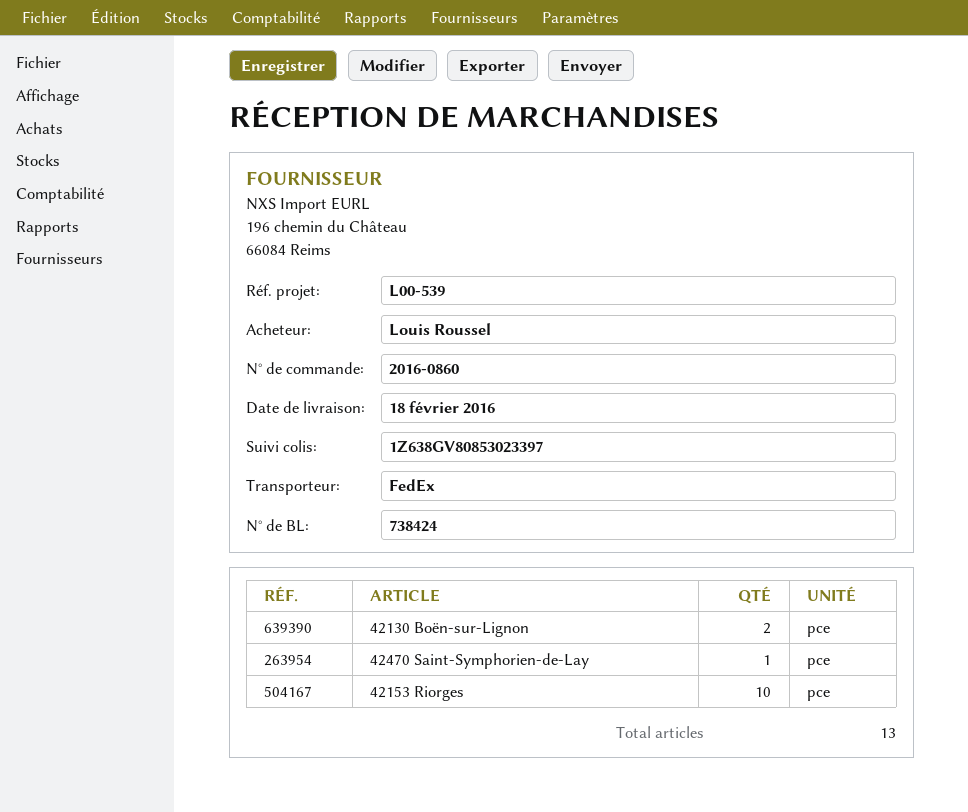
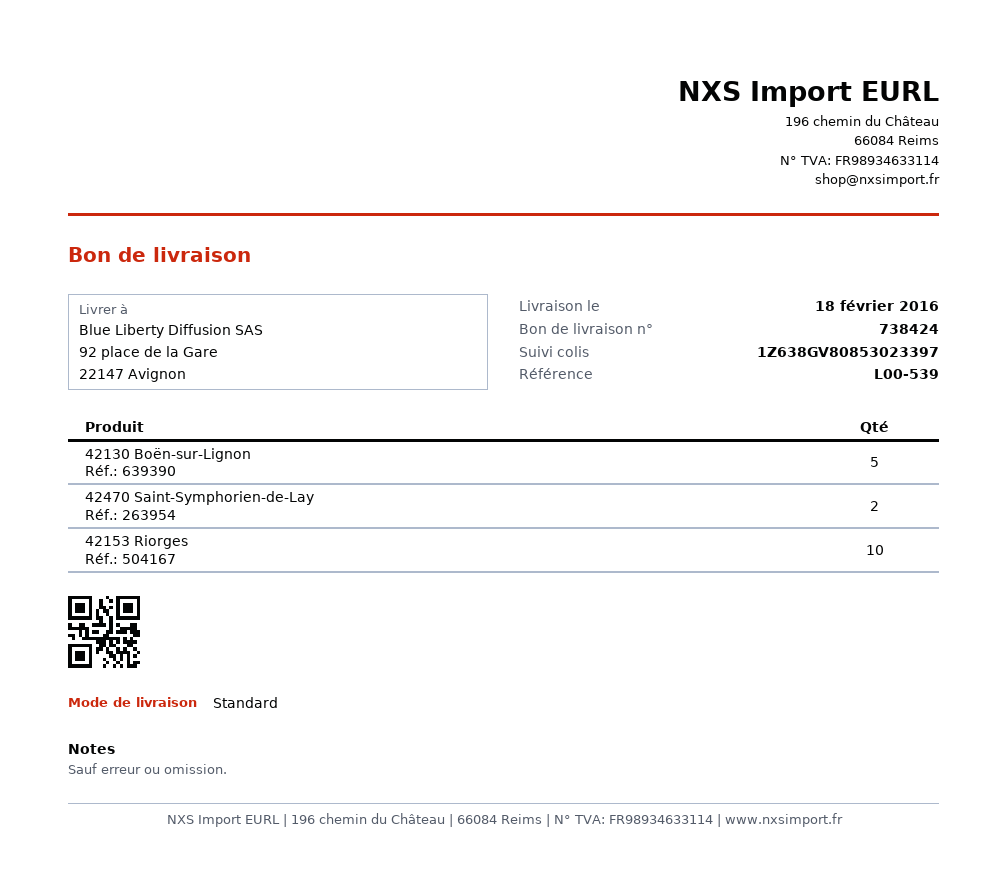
shipping method: FedEx -> standard
42130 Boën-sur-Lignon: 2 -> 5
42470 Saint-Symphorien-de-Lay: 1 -> 2

